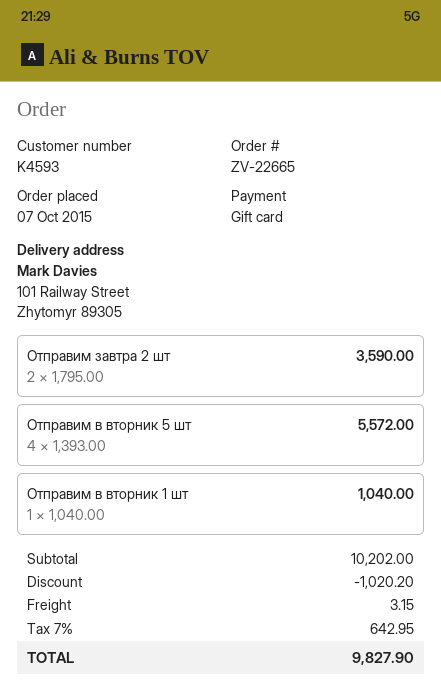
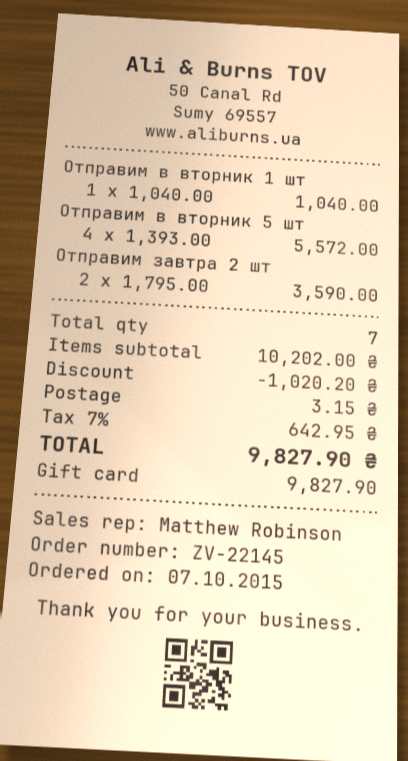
order number: ZV-22665 -> ZV-22145

